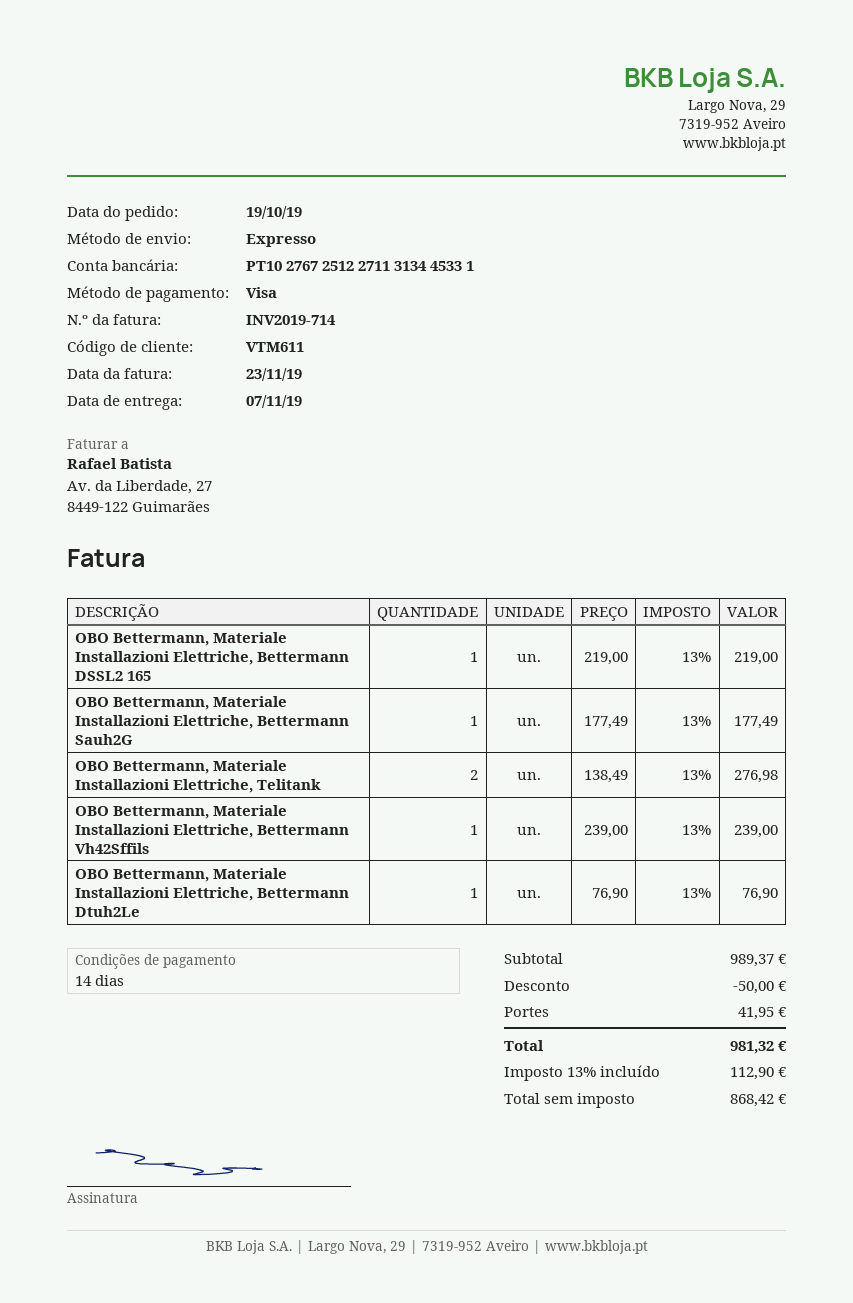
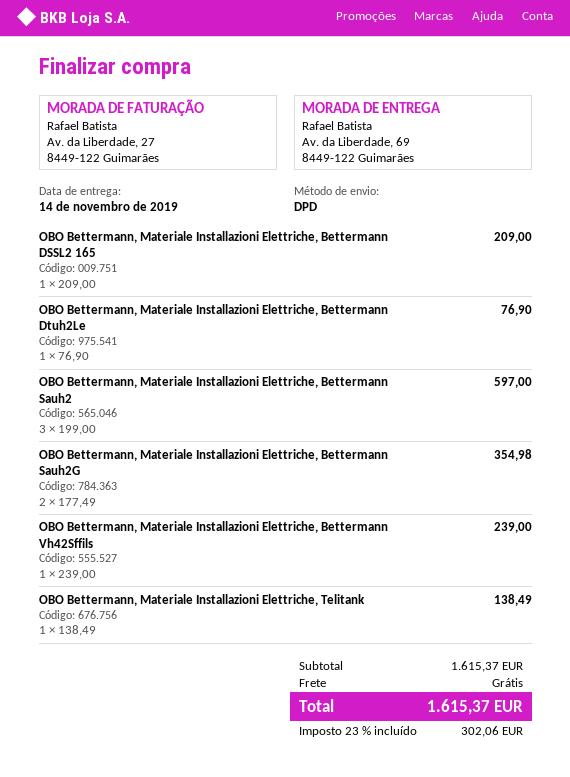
delivery date: 2019-11-07 -> 2019-11-14
shipping method: express -> DPD
OBO Bettermann, Materiale Installazioni Elettriche, Bettermann DSSL2 165: 1 x 219.00 = 219.00 -> 1 x 209.00 = 209.00
OBO Bettermann, Materiale Installazioni Elettriche, Bettermann Sauh2G: 1 x 177.49 = 177.49 -> 2 x 177.49 = 354.98
OBO Bettermann, Materiale Installazioni Elettriche, Telitank: 2 x 138.49 = 276.98 -> 1 x 138.49 = 138.49
OBO Bettermann, Materiale Installazioni Elettriche, Bettermann Sauh2: none -> 3 x 199.00 = 597.00
subtotal: 989.37 -> 1615.37
discount: 50.00 -> none
shipping: 41.95 -> 0.00
tax: 13% = 112.90 -> 23% = 302.06
total: 981.32 -> 1615.37

